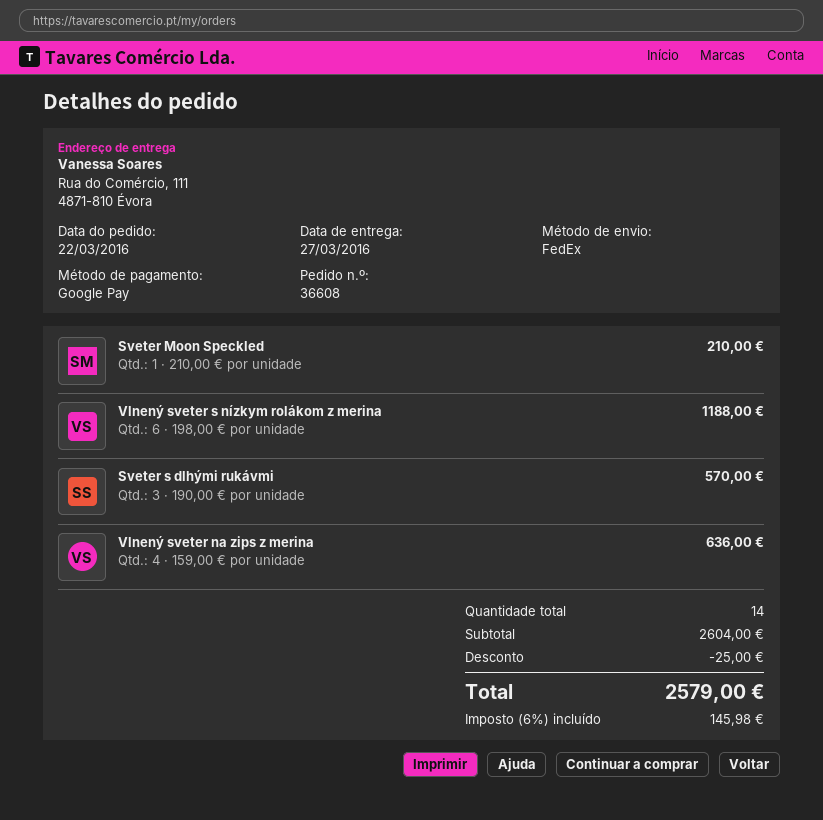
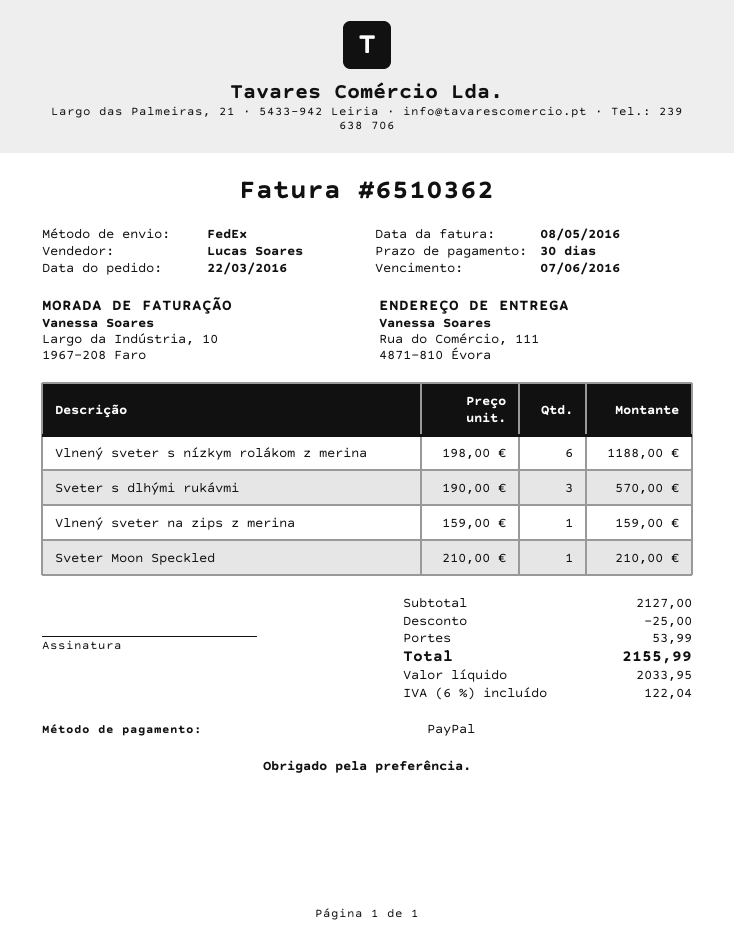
payment method: Google Pay -> PayPal
Vlnený sveter na zips z merina: 4 x 159.00 = 636.00 -> 1 x 159.00 = 159.00
subtotal: 2604.00 -> 2127.00
shipping: none -> 53.99
tax: 6% = 145.98 -> 6% = 122.04
total: 2579.00 -> 2155.99

